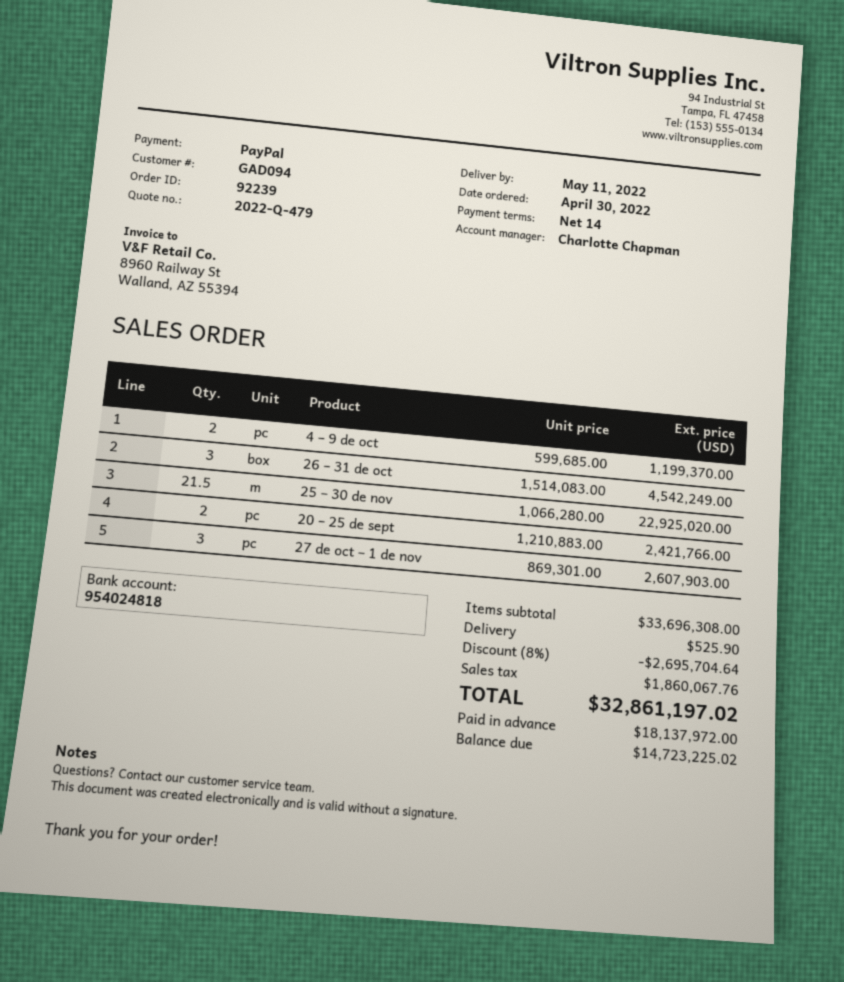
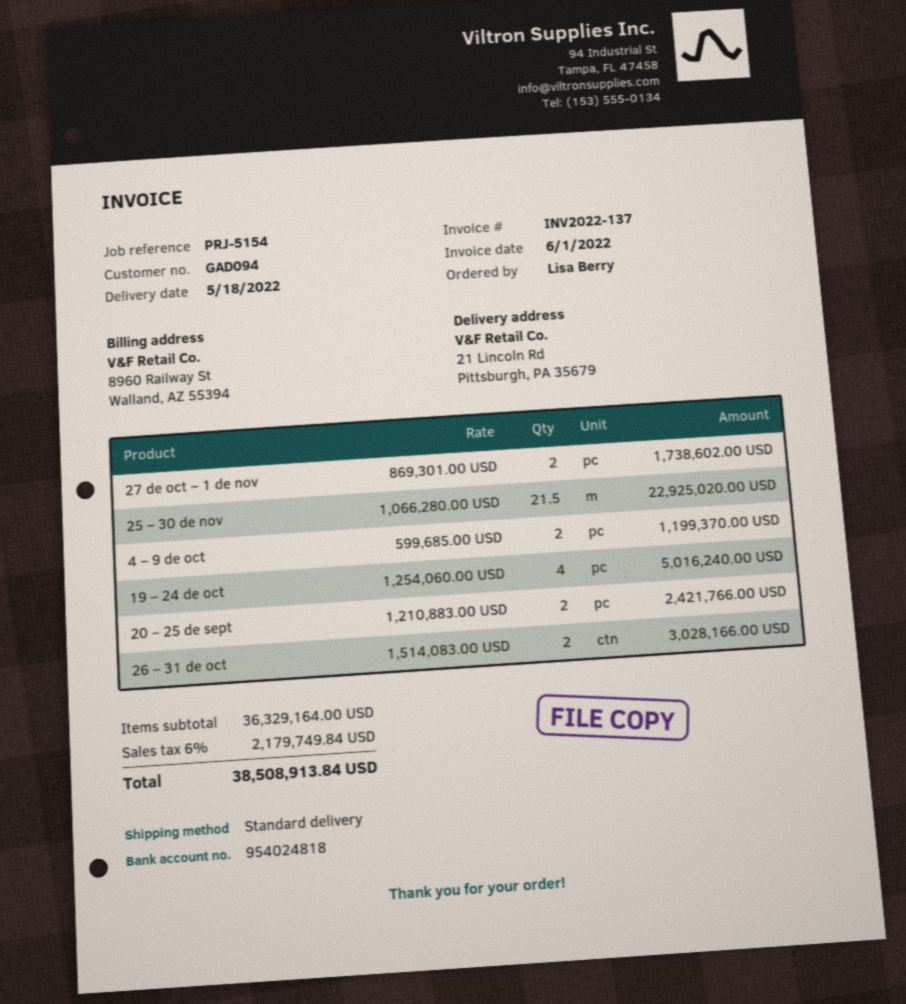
delivery date: 2022-05-11 -> 2022-05-18
26 – 31 de oct: 3 x 1514083.00 = 4542249.00 -> 2 x 1514083.00 = 3028166.00
27 de oct – 1 de nov: 3 x 869301.00 = 2607903.00 -> 2 x 869301.00 = 1738602.00
19 – 24 de oct: none -> 4 x 1254060.00 = 5016240.00
subtotal: 33696308.00 -> 36329164.00
discount: 8% = 2695704.64 -> none
shipping: 525.90 -> none
tax: 1860067.76 -> 2179749.84
total: 32861197.02 -> 38508913.84

